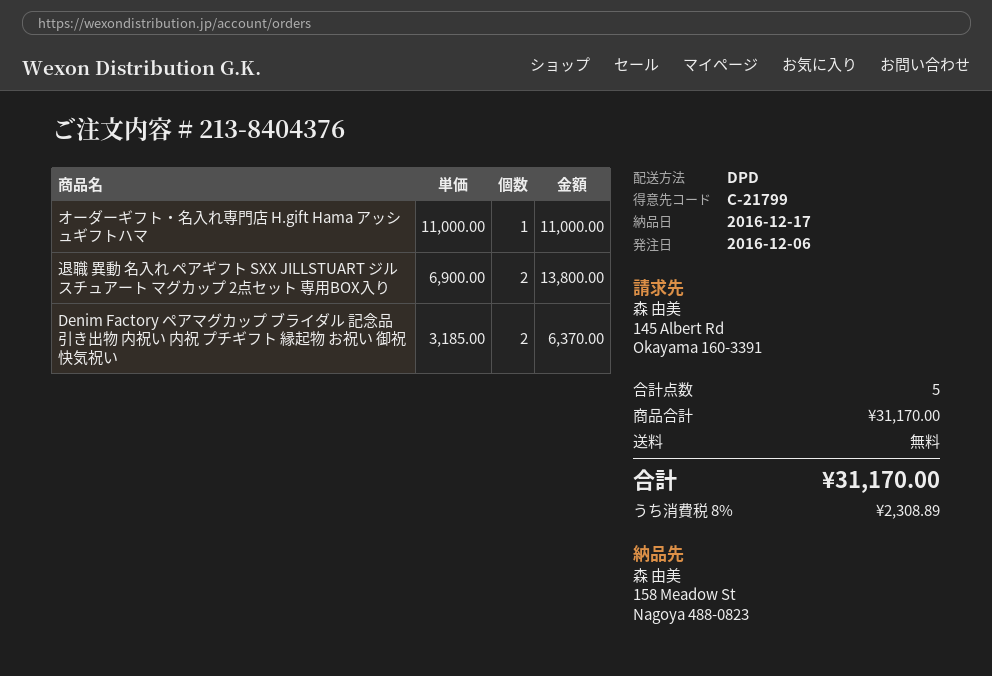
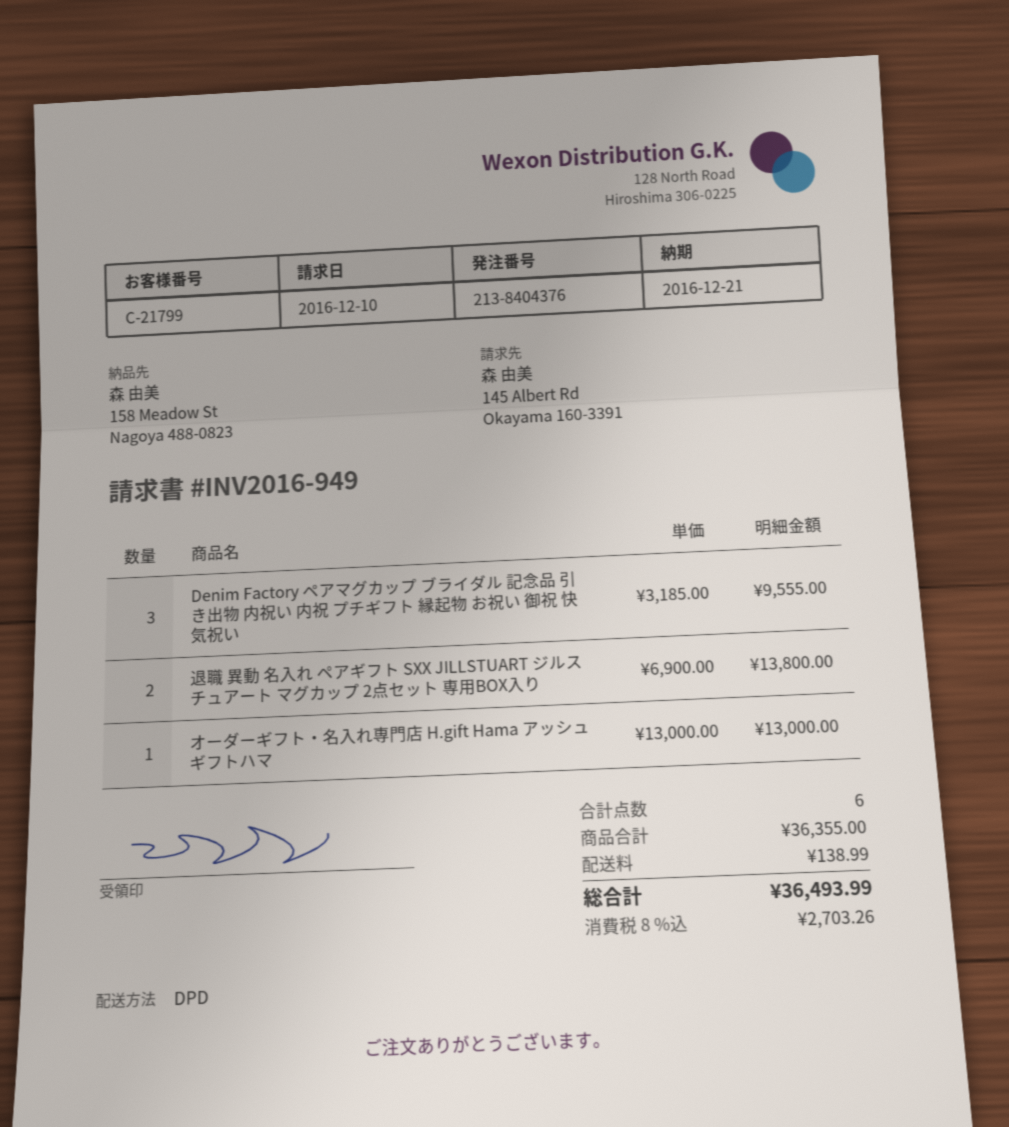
delivery date: 2016-12-17 -> 2016-12-21
オーダーギフト・名入れ専門店 H.gift Hama アッシュギフトハマ: 1 x 11000.00 = 11000.00 -> 1 x 13000.00 = 13000.00
Denim Factory ペアマグカップ ブライダル 記念品 引き出物 内祝い 内祝 プチギフト 縁起物 お祝い 御祝 快気祝い: 2 x 3185.00 = 6370.00 -> 3 x 3185.00 = 9555.00
total quantity: 5 -> 6
subtotal: 31170.00 -> 36355.00
shipping: 0.00 -> 138.99
tax: 8% = 2308.89 -> 8% = 2703.26
total: 31170.00 -> 36493.99

